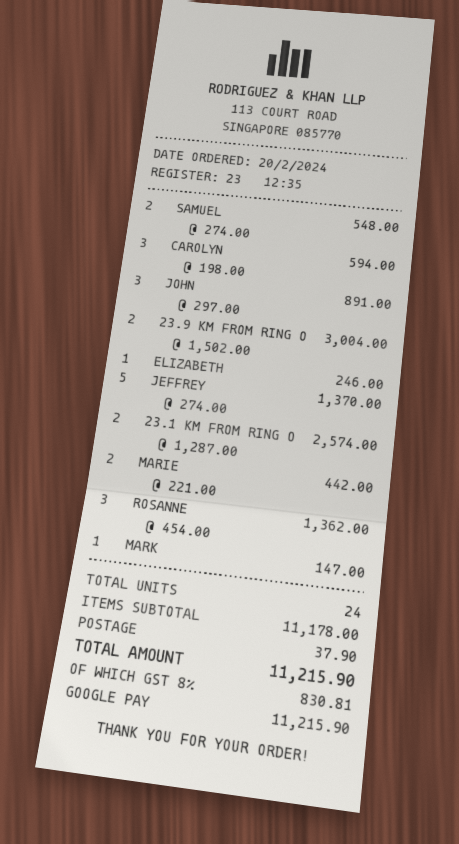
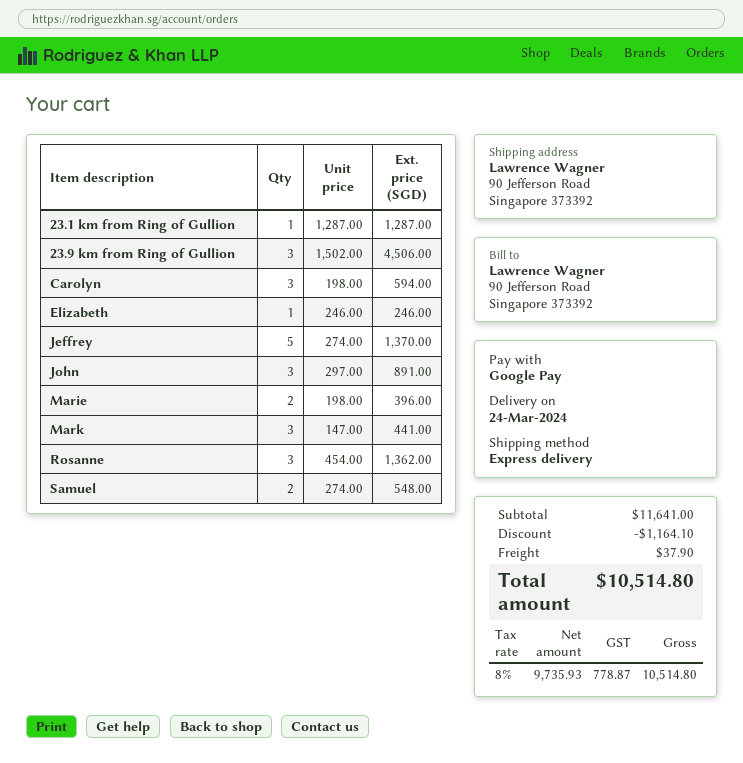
23.9 KM FROM RING O: 2 x 1502.00 = 3004.00 -> 3 x 1502.00 = 4506.00
23.1 KM FROM RING O: 2 x 1287.00 = 2574.00 -> 1 x 1287.00 = 1287.00
MARIE: 2 x 221.00 = 442.00 -> 2 x 198.00 = 396.00
MARK: 1 x 147.00 = 147.00 -> 3 x 147.00 = 441.00
subtotal: 11178.00 -> 11641.00
discount: none -> 1164.10
tax: 8% = 830.81 -> 8% = 778.87
total: 11215.90 -> 10514.80

